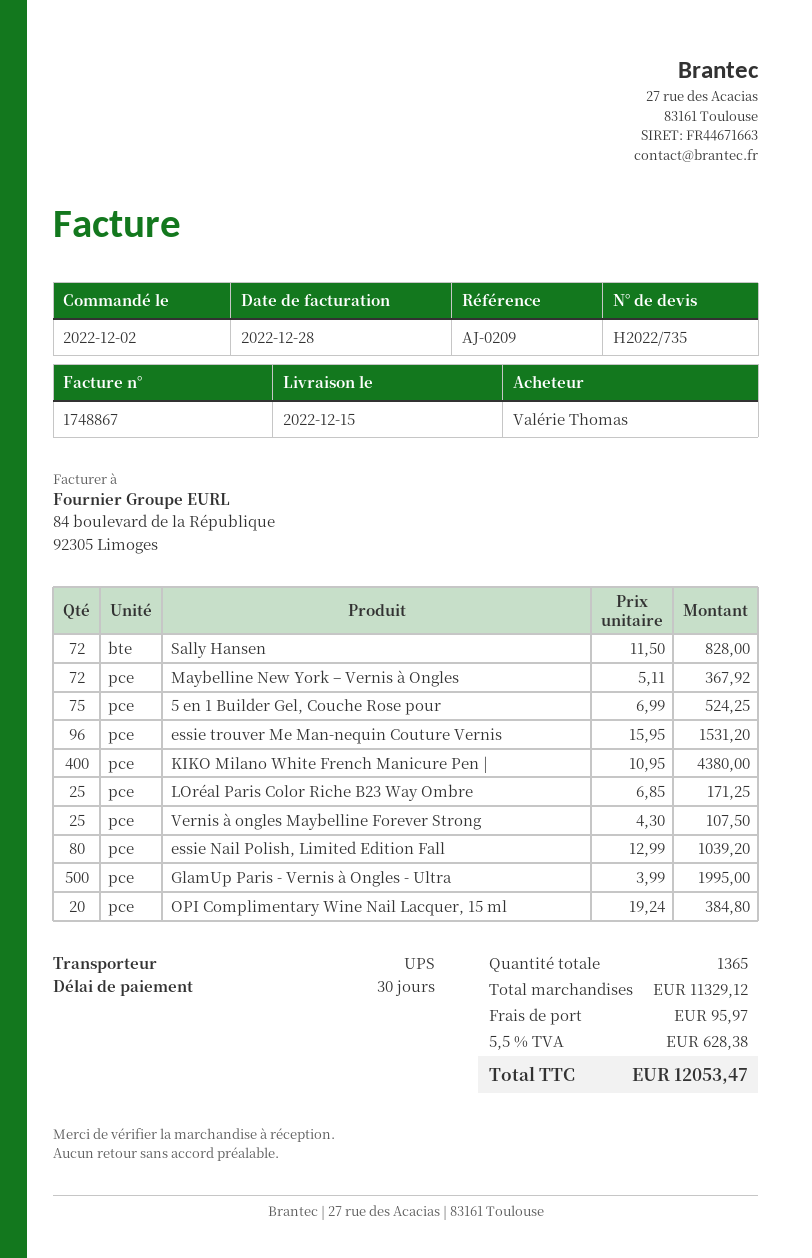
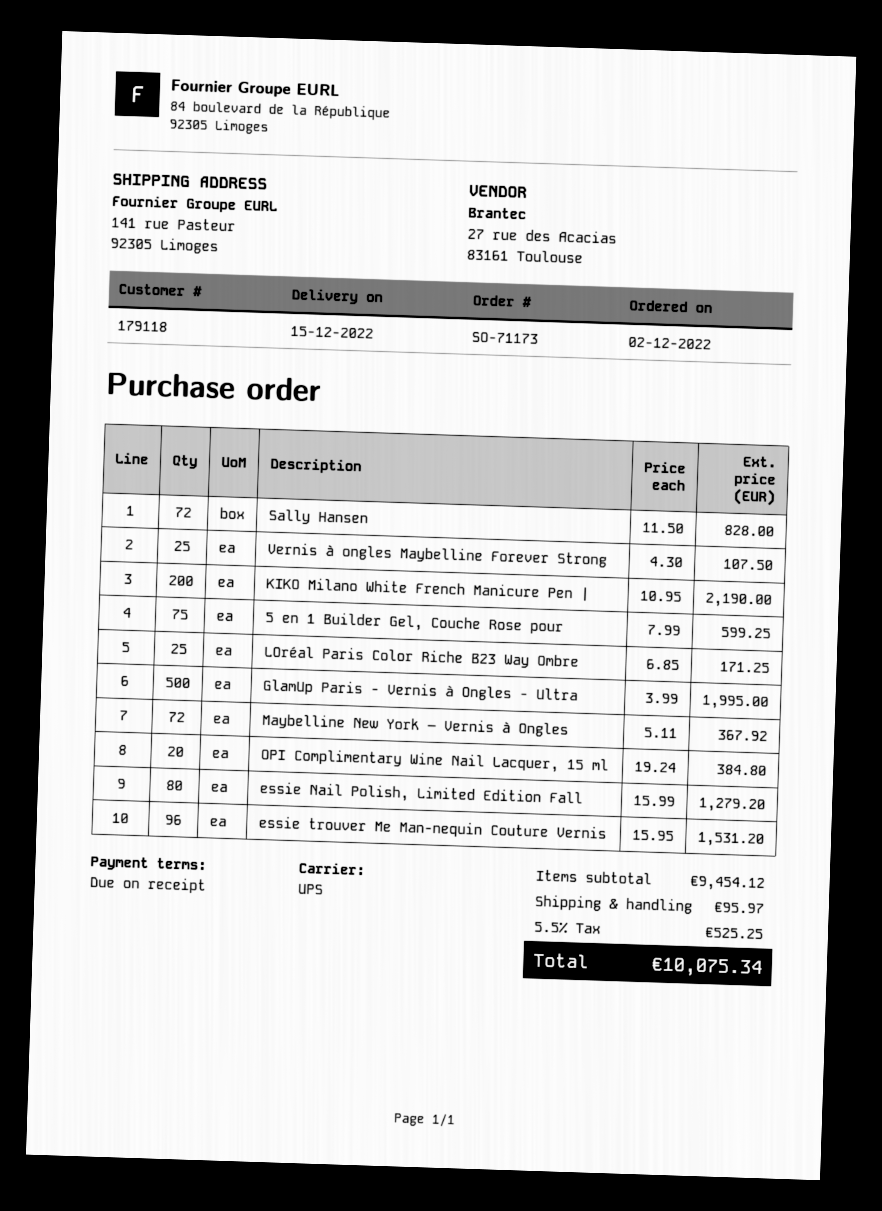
payment terms: 30 days -> on receipt
5 en 1 Builder Gel, Couche Rose pour: 75 x 6.99 = 524.25 -> 75 x 7.99 = 599.25
KIKO Milano White French Manicure Pen |: 400 x 10.95 = 4380.00 -> 200 x 10.95 = 2190.00
essie Nail Polish, Limited Edition Fall: 80 x 12.99 = 1039.20 -> 80 x 15.99 = 1279.20
subtotal: 11329.12 -> 9454.12
tax: 5.5% = 628.38 -> 5.5% = 525.25
total: 12053.47 -> 10075.34

